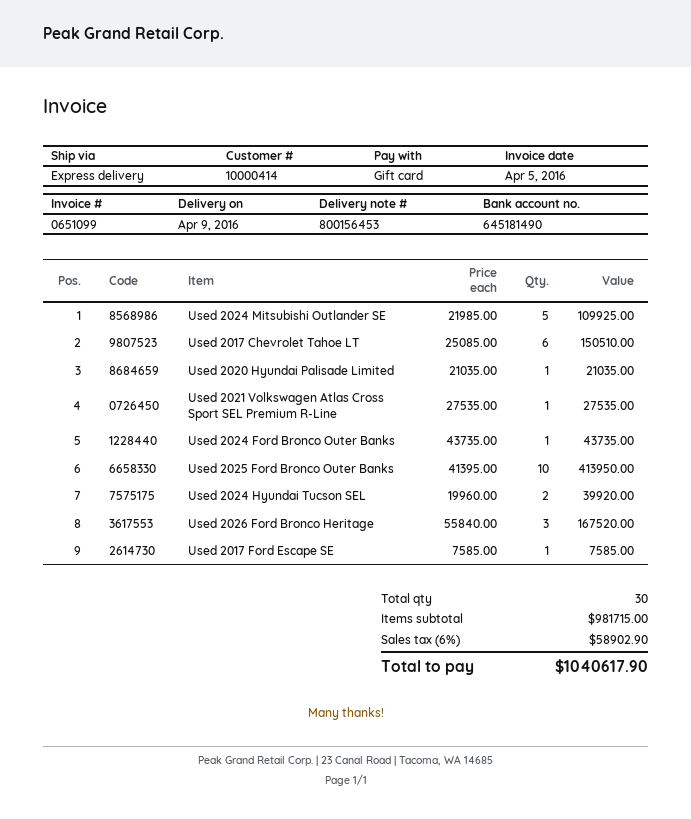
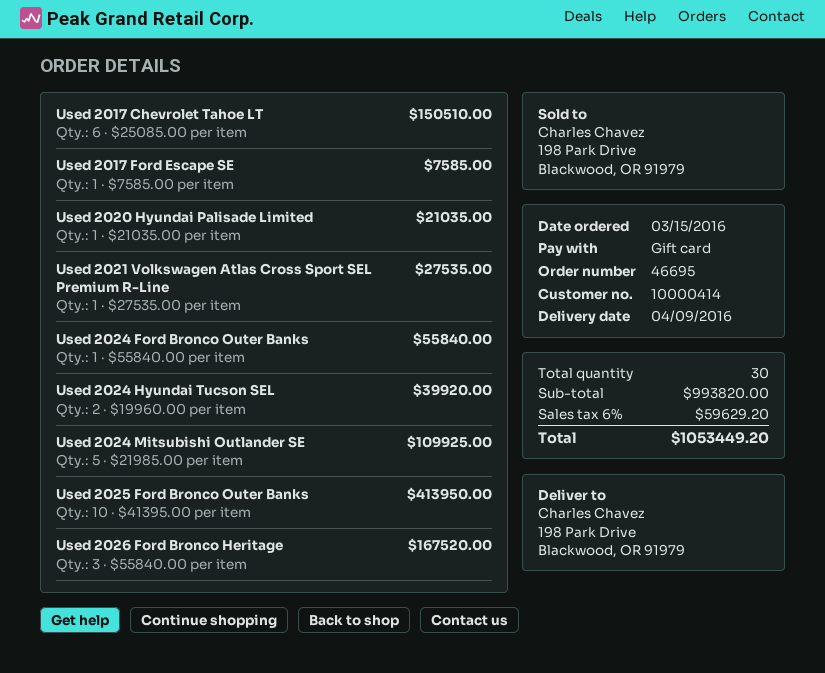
Used 2024 Ford Bronco Outer Banks: 1 x 43735.00 = 43735.00 -> 1 x 55840.00 = 55840.00
subtotal: 981715.00 -> 993820.00
tax: 6% = 58902.90 -> 6% = 59629.20
total: 1040617.90 -> 1053449.20

